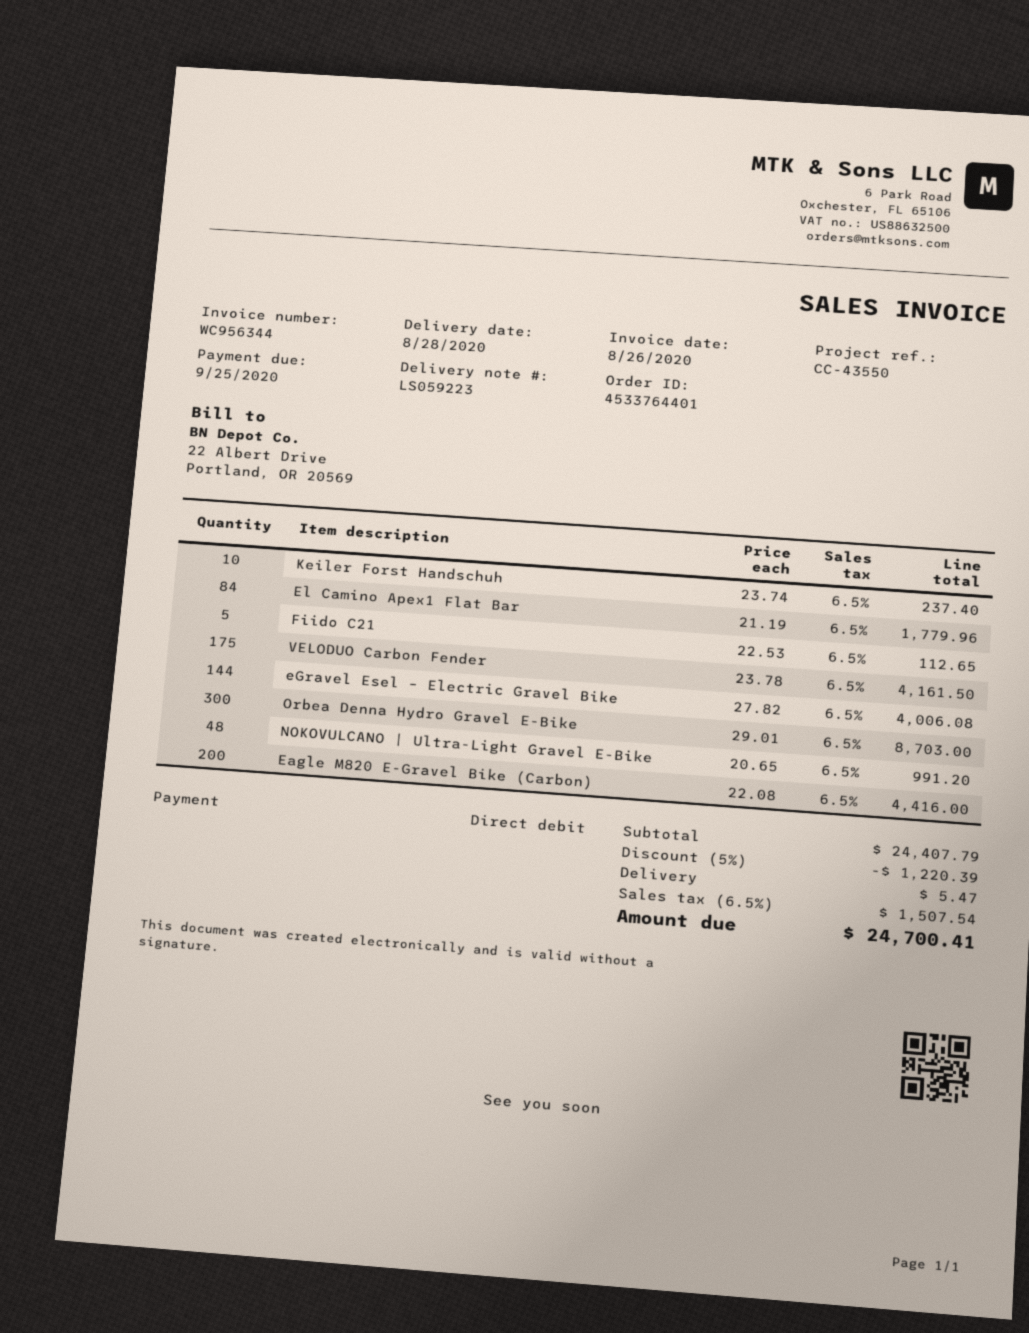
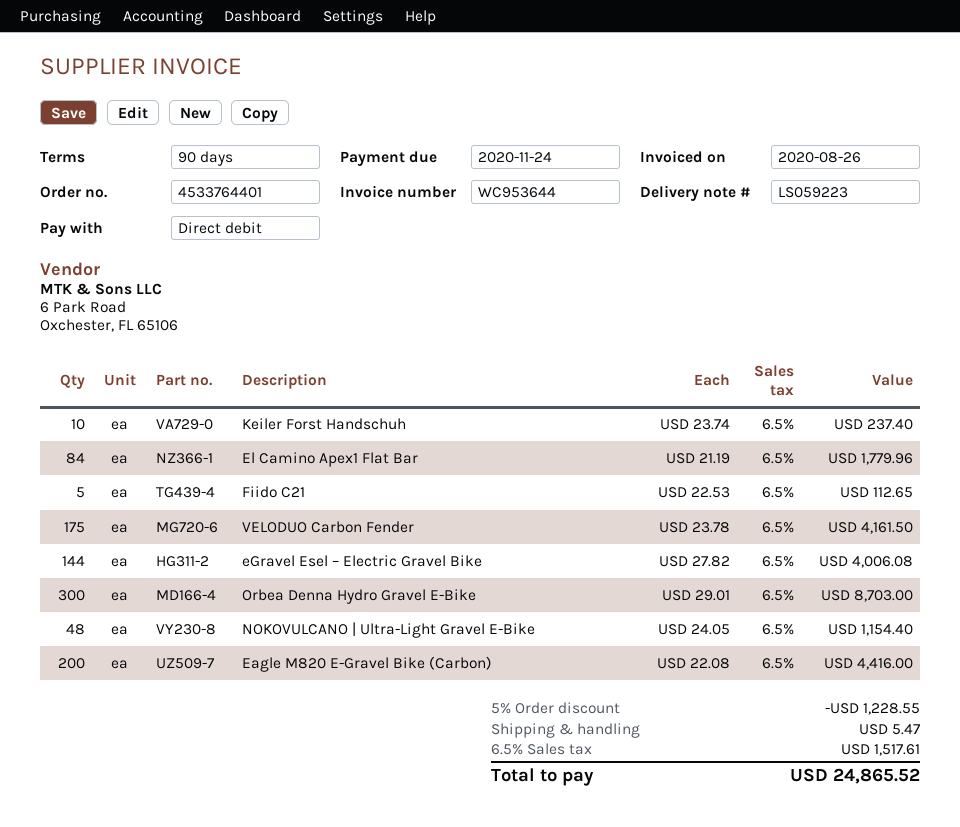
invoice number: WC956344 -> WC953644
due date: 2020-09-25 -> 2020-11-24
NOKOVULCANO | Ultra-Light Gravel E-Bike: 48 x 20.65 = 991.20 -> 48 x 24.05 = 1154.40
discount: 5% = 1220.39 -> 5% = 1228.55
tax: 6.5% = 1507.54 -> 6.5% = 1517.61
total: 24700.41 -> 24865.52

